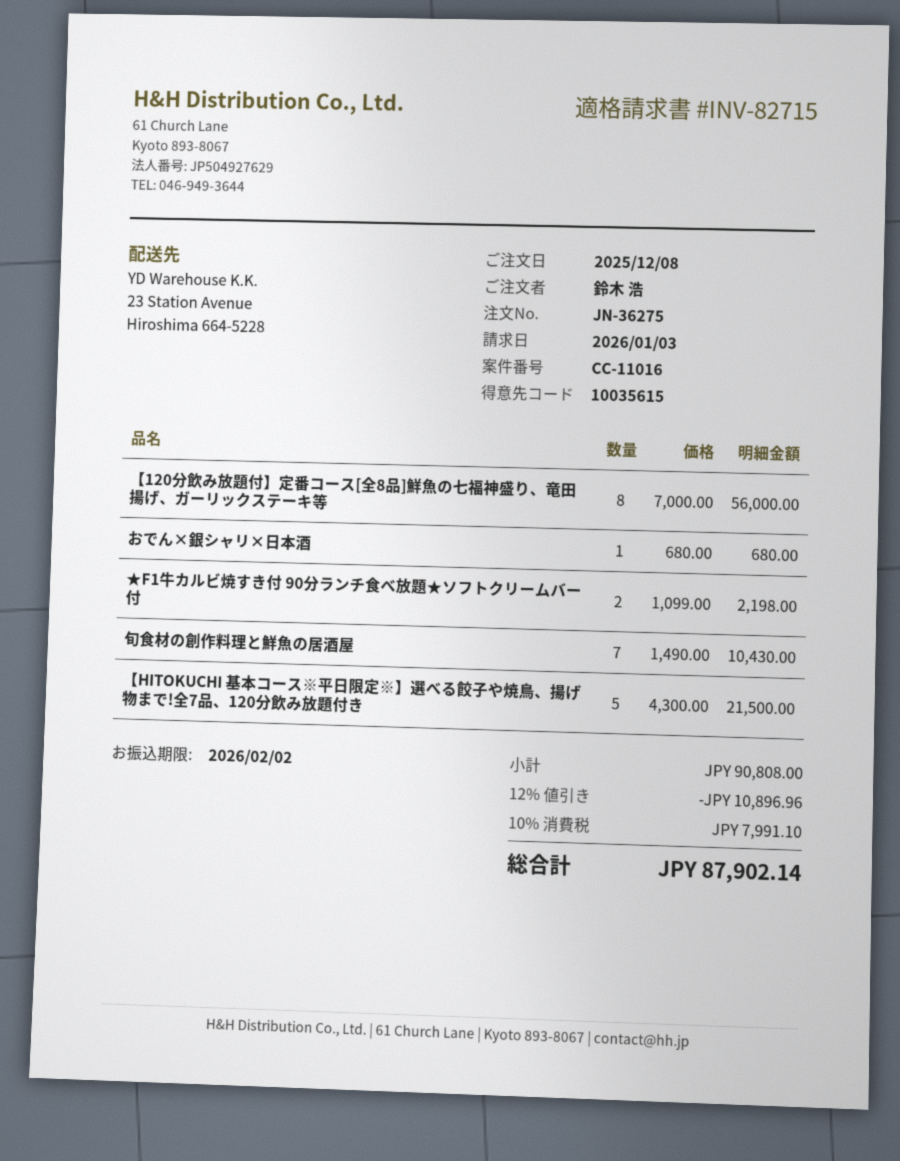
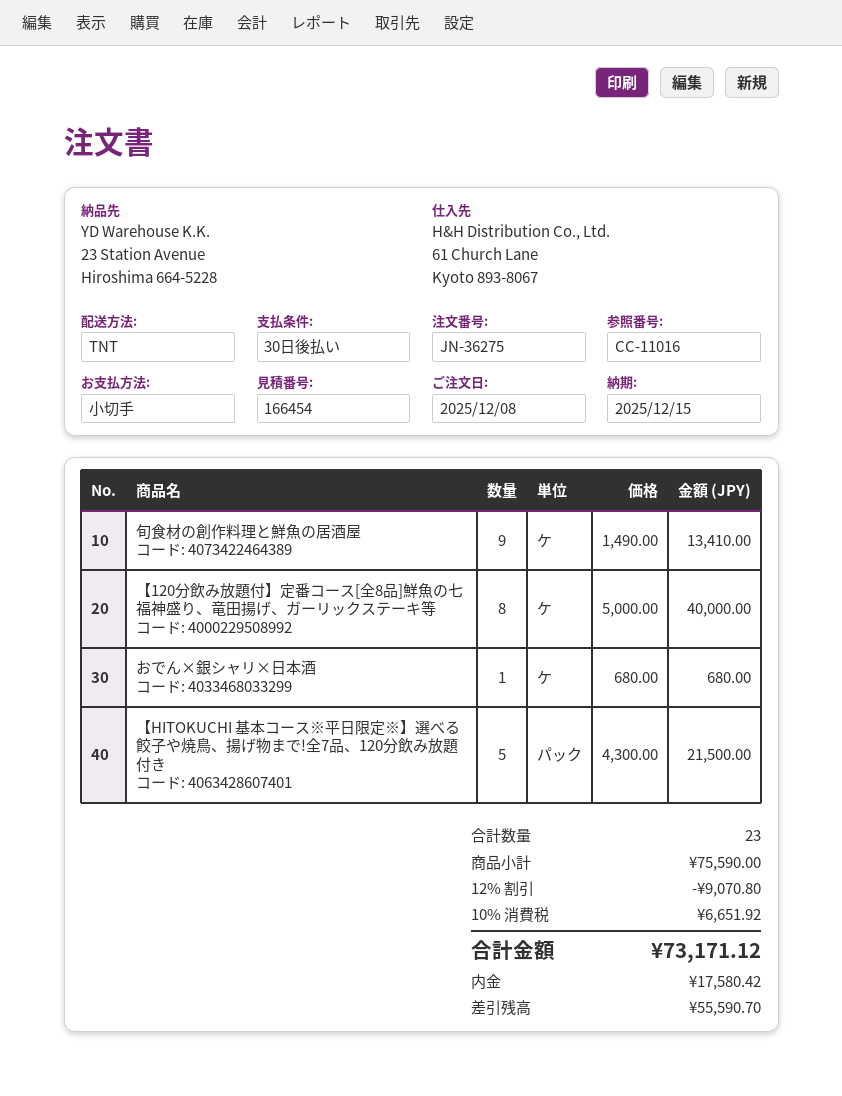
【120分飲み放題付】定番コース[全8品]鮮魚の七福神盛り、竜田揚げ、ガーリックステーキ等: 8 x 7000.00 = 56000.00 -> 8 x 5000.00 = 40000.00
★F1牛カルビ焼すき付 90分ランチ食べ放題★ソフトクリームバー付: 2 x 1099.00 = 2198.00 -> none
旬食材の創作料理と鮮魚の居酒屋: 7 x 1490.00 = 10430.00 -> 9 x 1490.00 = 13410.00
subtotal: 90808.00 -> 75590.00
discount: 12% = 10896.96 -> 12% = 9070.80
tax: 10% = 7991.10 -> 10% = 6651.92
total: 87902.14 -> 73171.12

